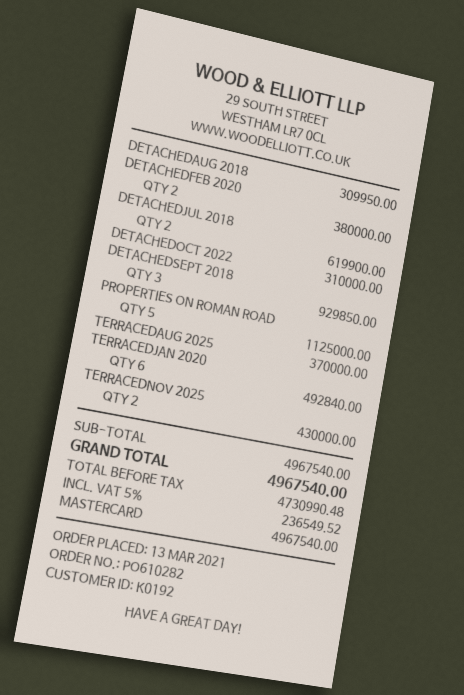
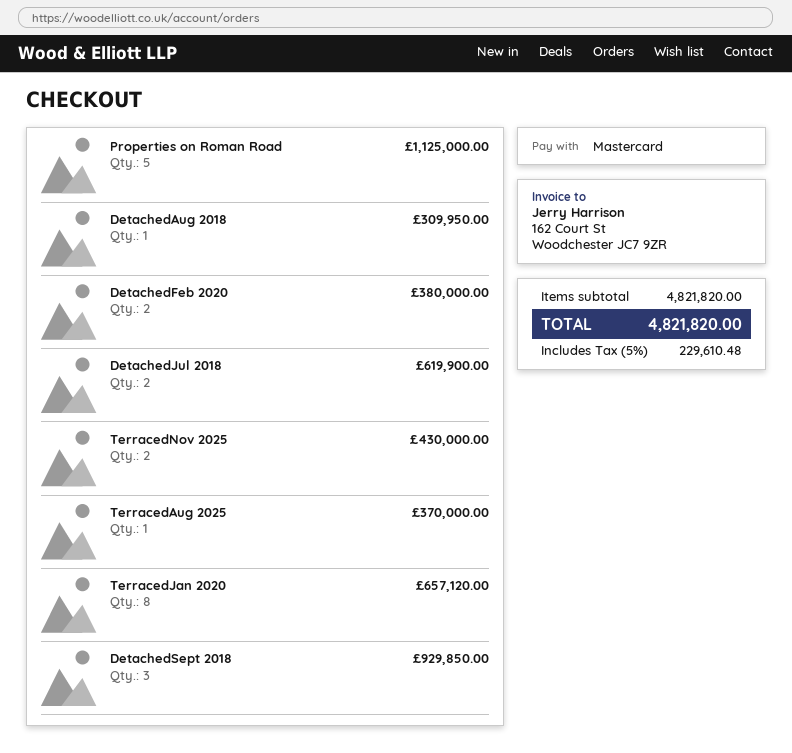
DETACHEDOCT 2022: 1 for 310000.00 -> none
TERRACEDJAN 2020: 6 for 492840.00 -> 8 for 657120.00
subtotal: 4967540.00 -> 4821820.00
tax: 5% = 236549.52 -> 5% = 229610.48
total: 4967540.00 -> 4821820.00

